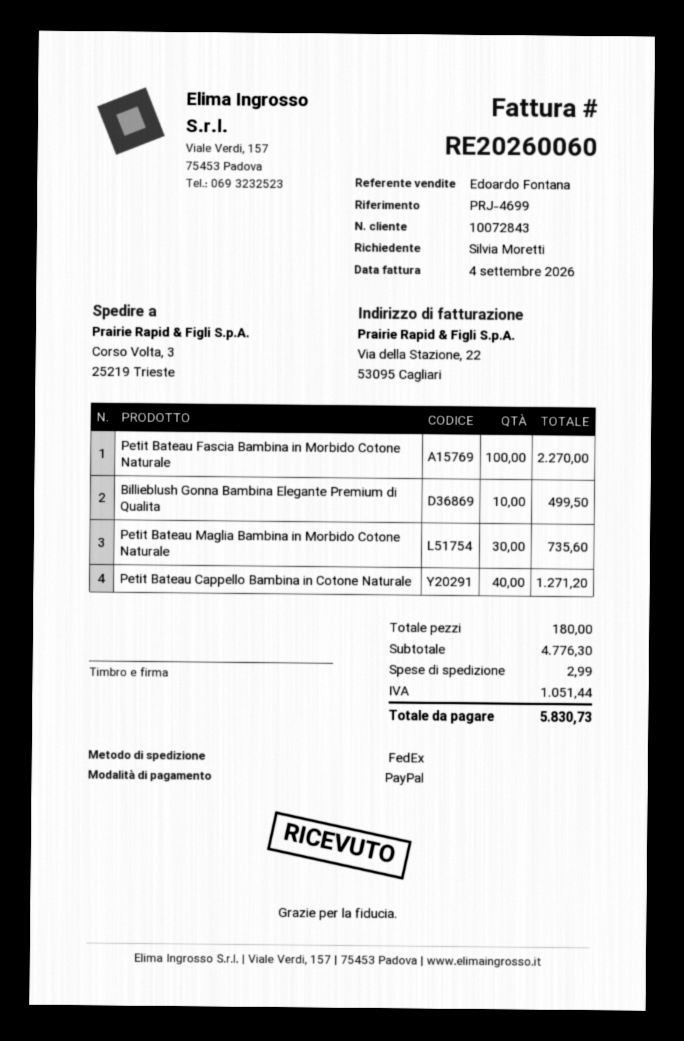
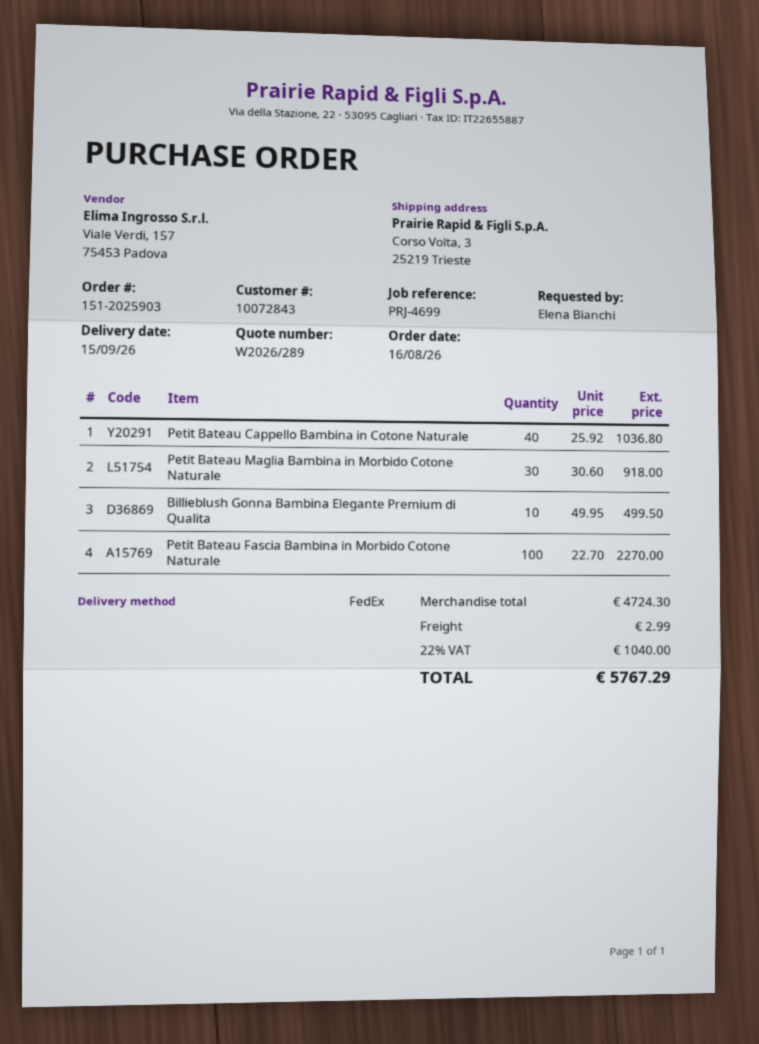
ordered by: Silvia Moretti -> Elena Bianchi
Petit Bateau Maglia Bambina in Morbido Cotone Naturale: 30 for 735.60 -> 30 for 918.00
Petit Bateau Cappello Bambina in Cotone Naturale: 40 for 1271.20 -> 40 for 1036.80
subtotal: 4776.30 -> 4724.30
tax: 1051.44 -> 1040.00
total: 5830.73 -> 5767.29

